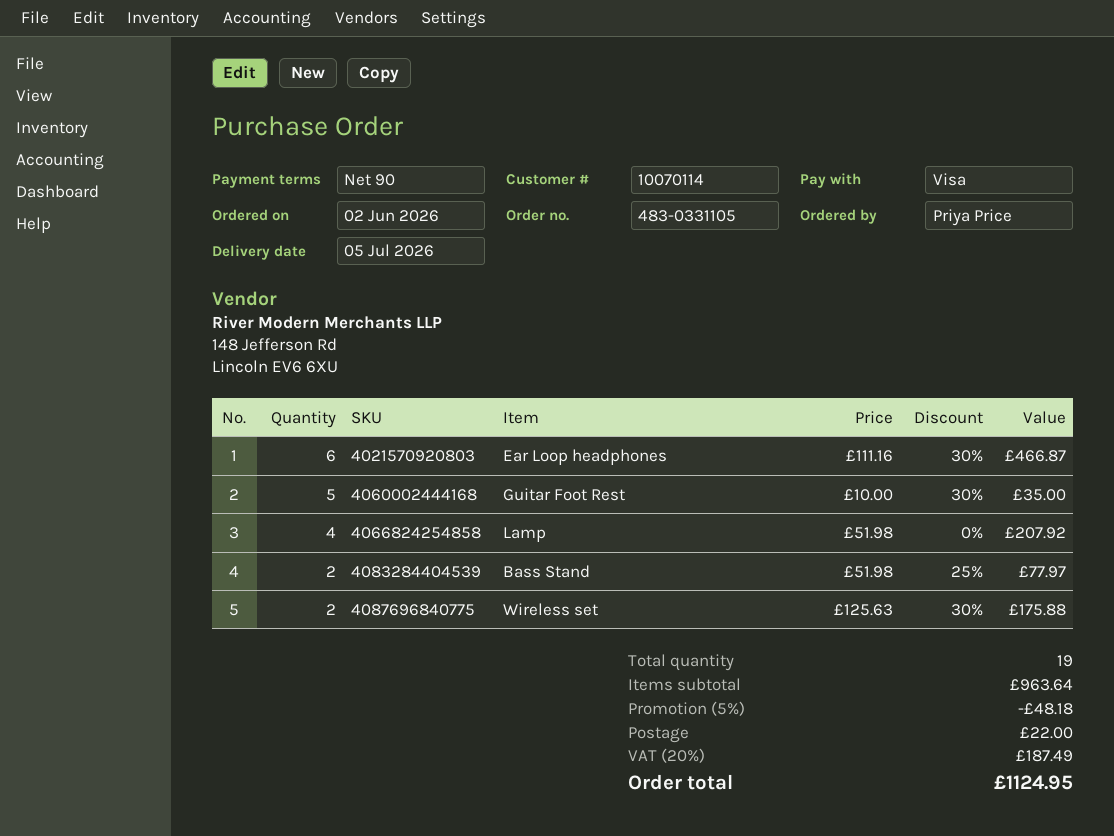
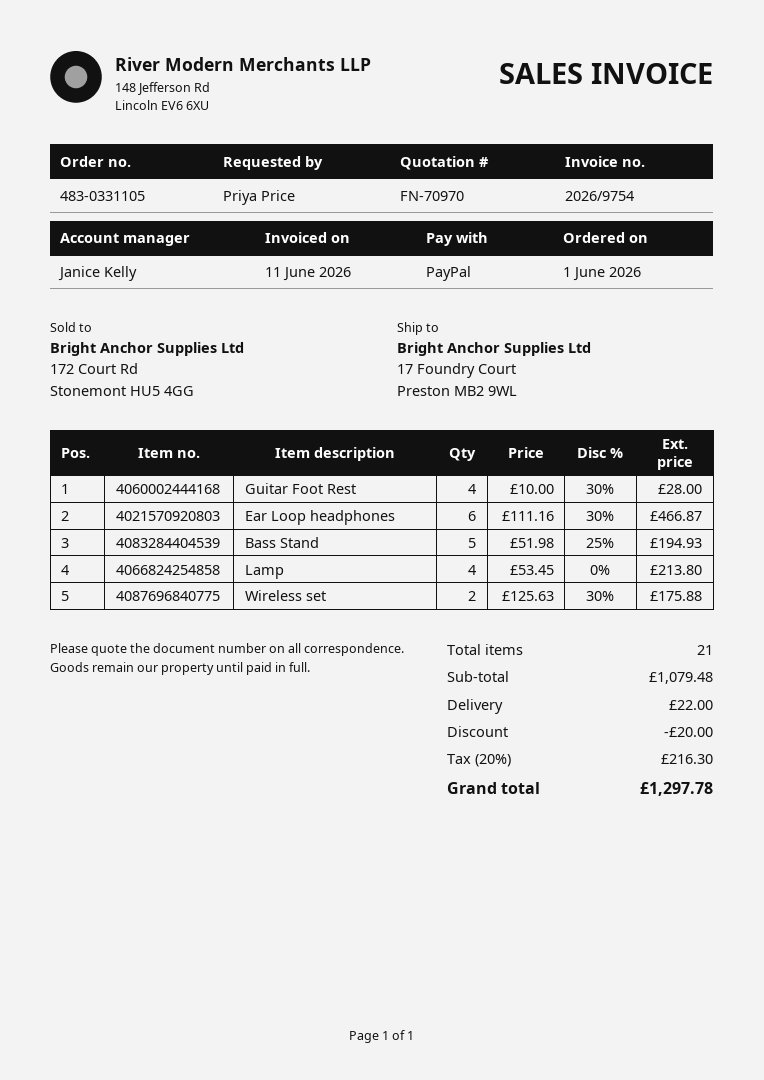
order date: 2026-06-02 -> 2026-06-01
payment method: Visa -> PayPal
Guitar Foot Rest: 5 x 10.00 - 30% = 35.00 -> 4 x 10.00 - 30% = 28.00
Lamp: 4 x 51.98 = 207.92 -> 4 x 53.45 = 213.80
Bass Stand: 2 x 51.98 - 25% = 77.97 -> 5 x 51.98 - 25% = 194.93
total quantity: 19 -> 21
subtotal: 963.64 -> 1079.48
discount: 48.18 -> 20.00
tax: 20% = 187.49 -> 20% = 216.30
total: 1124.95 -> 1297.78

